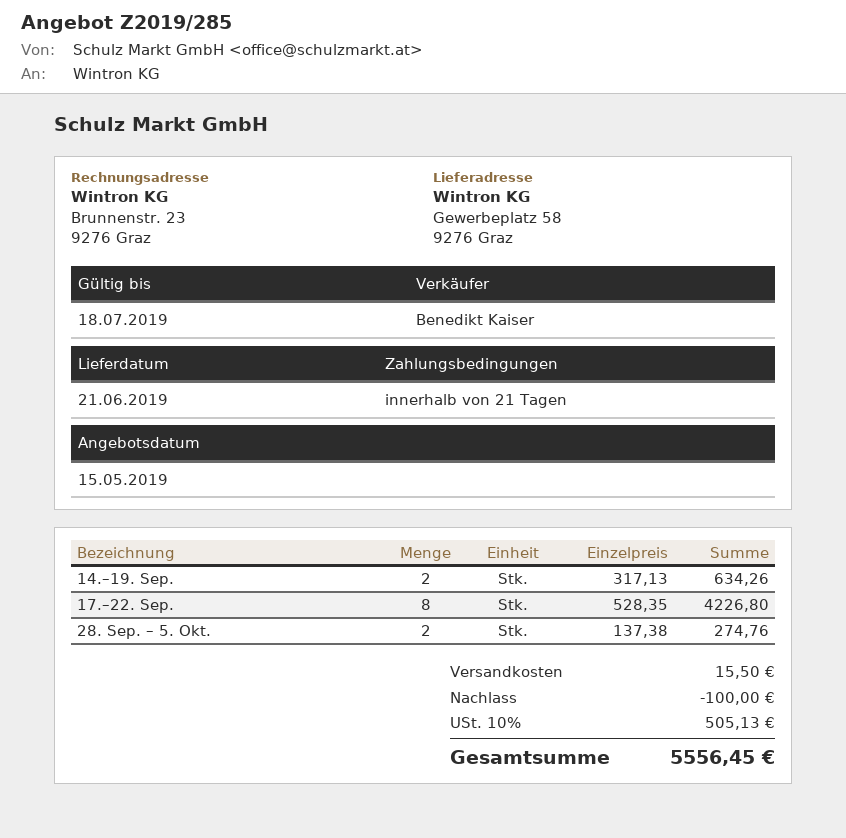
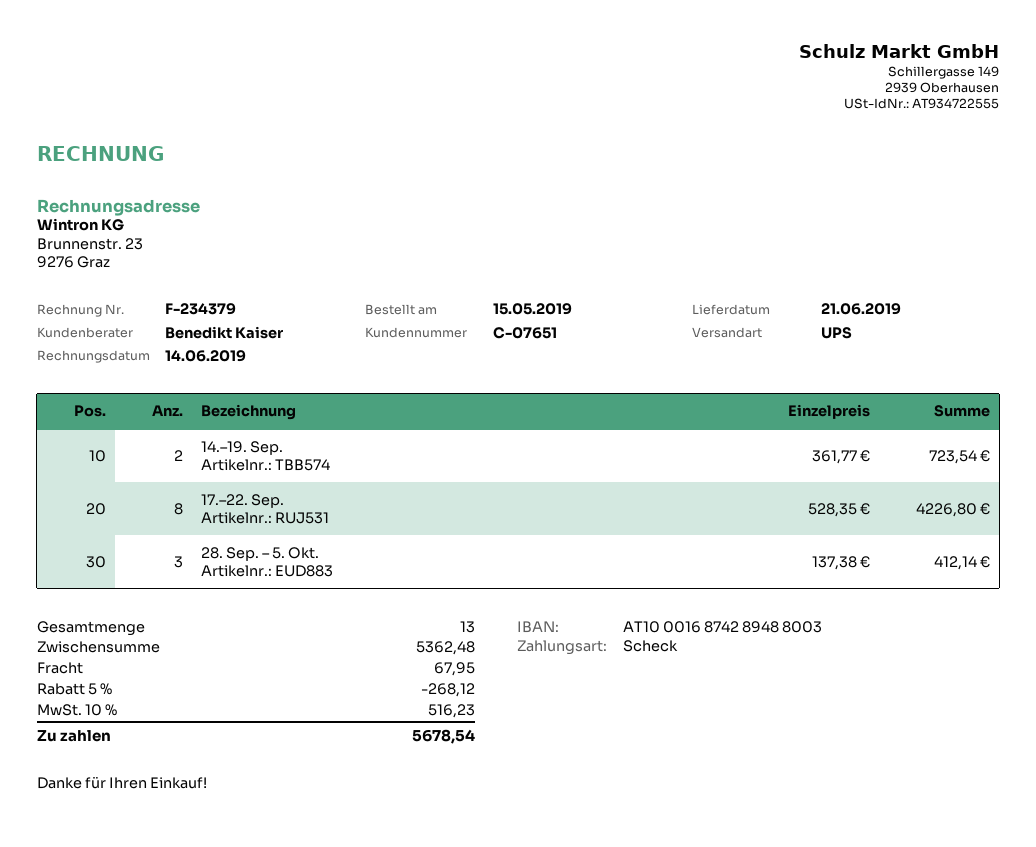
14.–19. Sep.: 2 x 317.13 = 634.26 -> 2 x 361.77 = 723.54
28. Sep. – 5. Okt.: 2 x 137.38 = 274.76 -> 3 x 137.38 = 412.14
discount: 100.00 -> 268.12
shipping: 15.50 -> 67.95
tax: 10% = 505.13 -> 10% = 516.23
total: 5556.45 -> 5678.54

